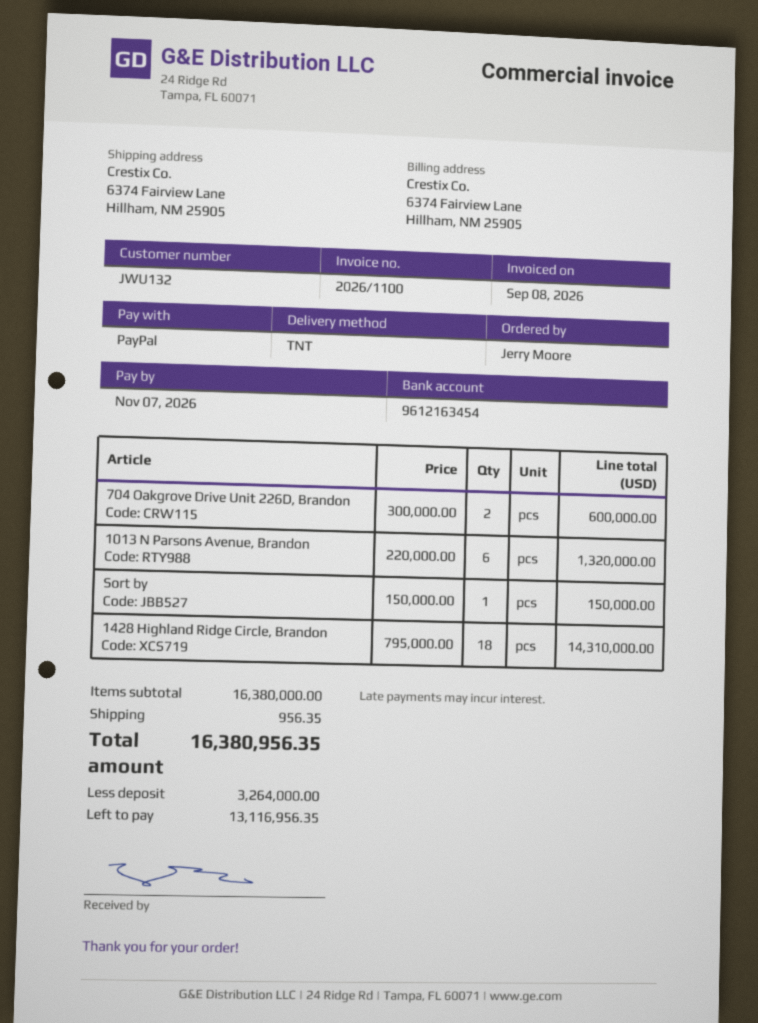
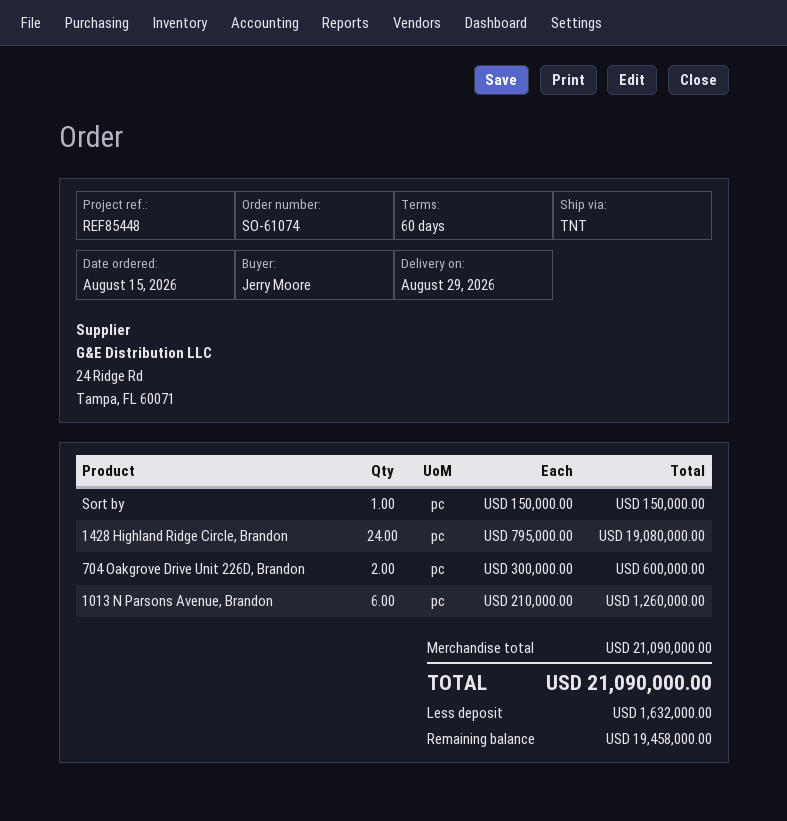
1013 N Parsons Avenue, Brandon: 6 x 220000.00 = 1320000.00 -> 6 x 210000.00 = 1260000.00
1428 Highland Ridge Circle, Brandon: 18 x 795000.00 = 14310000.00 -> 24 x 795000.00 = 19080000.00
subtotal: 16380000.00 -> 21090000.00
shipping: 956.35 -> none
total: 16380956.35 -> 21090000.00
deposit: 3264000.00 -> 1632000.00
balance: 13116956.35 -> 19458000.00

